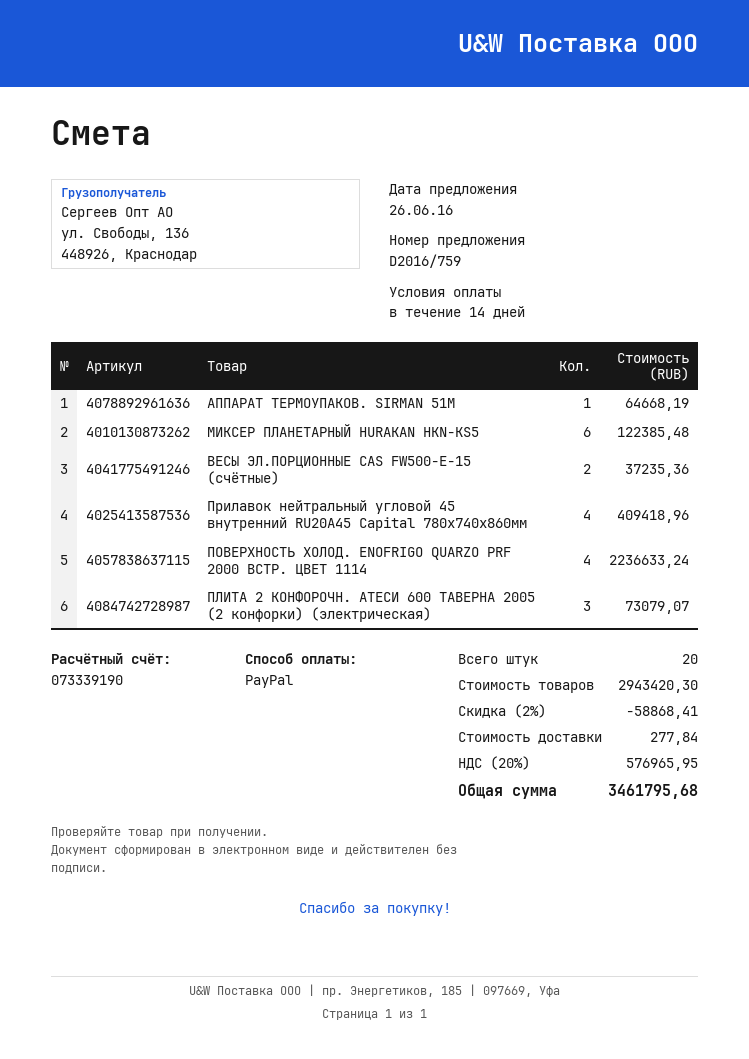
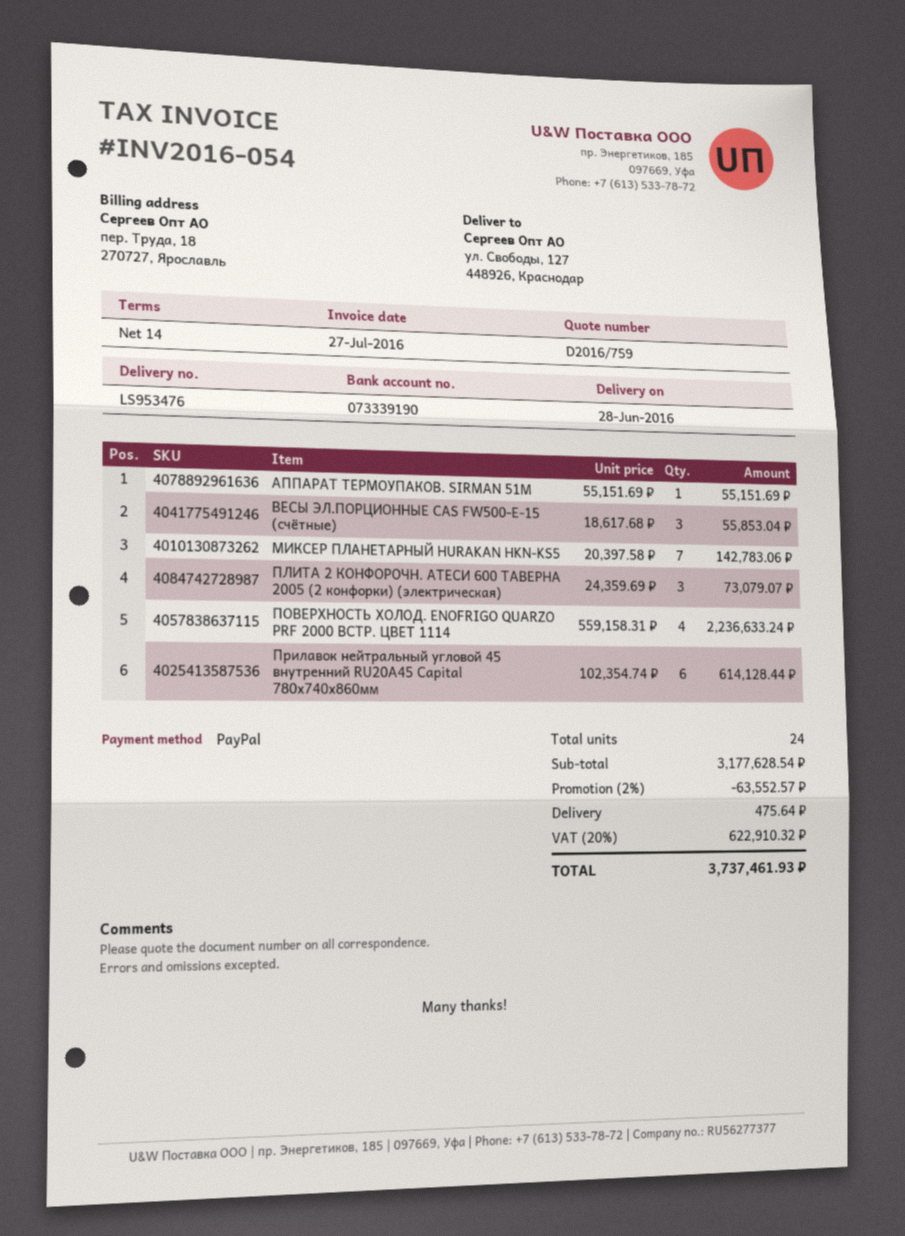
ship to: ул. Свободы, 136, 448926, Краснодар -> ул. Свободы, 127, 448926, Краснодар
АППАРАТ ТЕРМОУПАКОВ. SIRMAN 51М: 1 for 64668.19 -> 1 for 55151.69
МИКСЕР ПЛАНЕТАРНЫЙ HURAKAN HKN-KS5: 6 for 122385.48 -> 7 for 142783.06
ВЕСЫ ЭЛ.ПОРЦИОННЫЕ CAS FW500-E-15 (счётные): 2 for 37235.36 -> 3 for 55853.04
Прилавок нейтральный угловой 45 внутренний RU20A45 Capital 780x740x860мм: 4 for 409418.96 -> 6 for 614128.44
total quantity: 20 -> 24
subtotal: 2943420.30 -> 3177628.54
discount: 2% = 58868.41 -> 2% = 63552.57
shipping: 277.84 -> 475.64
tax: 20% = 576965.95 -> 20% = 622910.32
total: 3461795.68 -> 3737461.93

